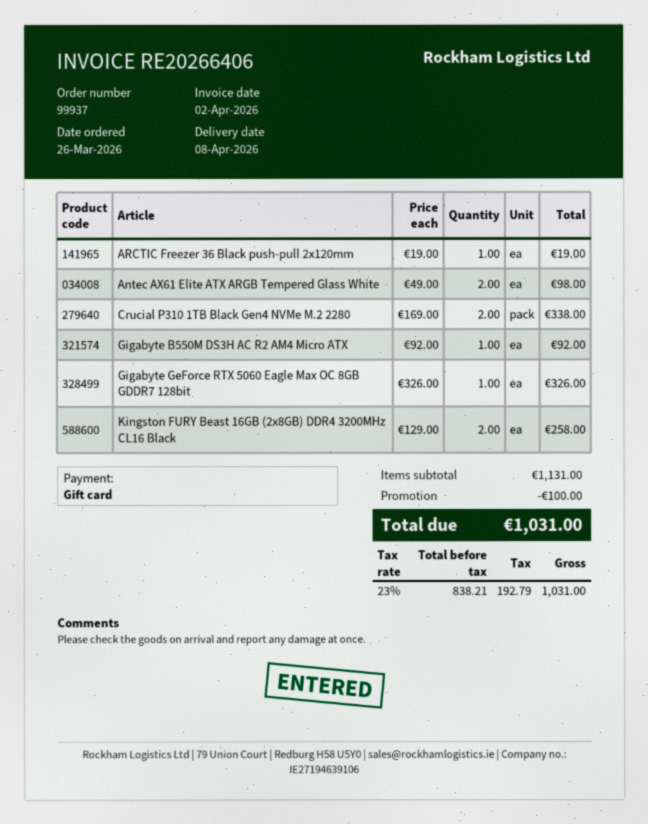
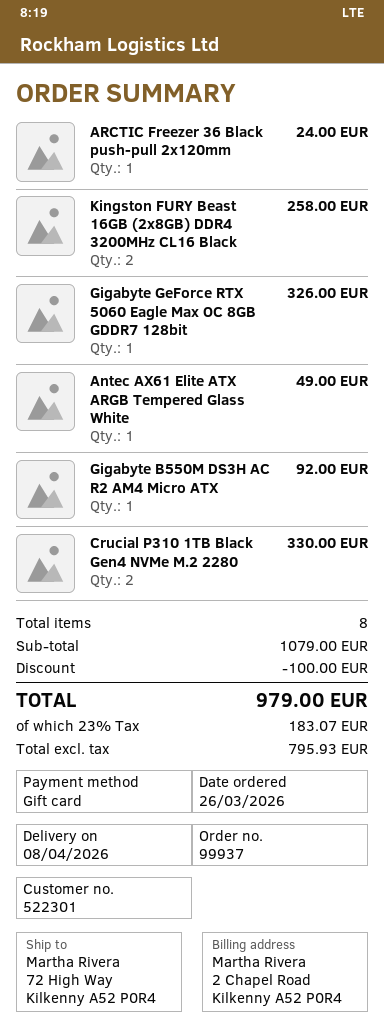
ARCTIC Freezer 36 Black push-pull 2x120mm: 1 for 19.00 -> 1 for 24.00
Antec AX61 Elite ATX ARGB Tempered Glass White: 2 for 98.00 -> 1 for 49.00
Crucial P310 1TB Black Gen4 NVMe M.2 2280: 2 for 338.00 -> 2 for 330.00
subtotal: 1131.00 -> 1079.00
net: 838.21 -> 795.93
tax: 23% = 192.79 -> 23% = 183.07
total: 1031.00 -> 979.00

